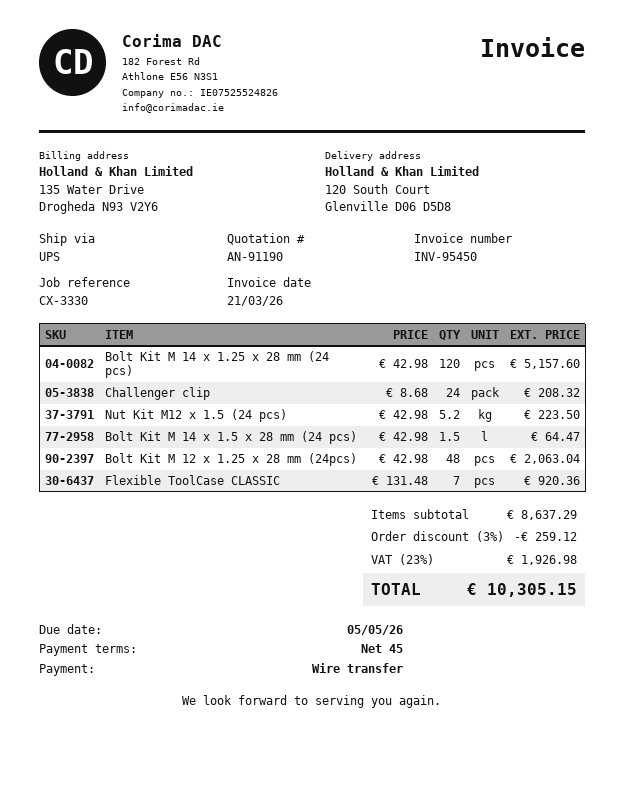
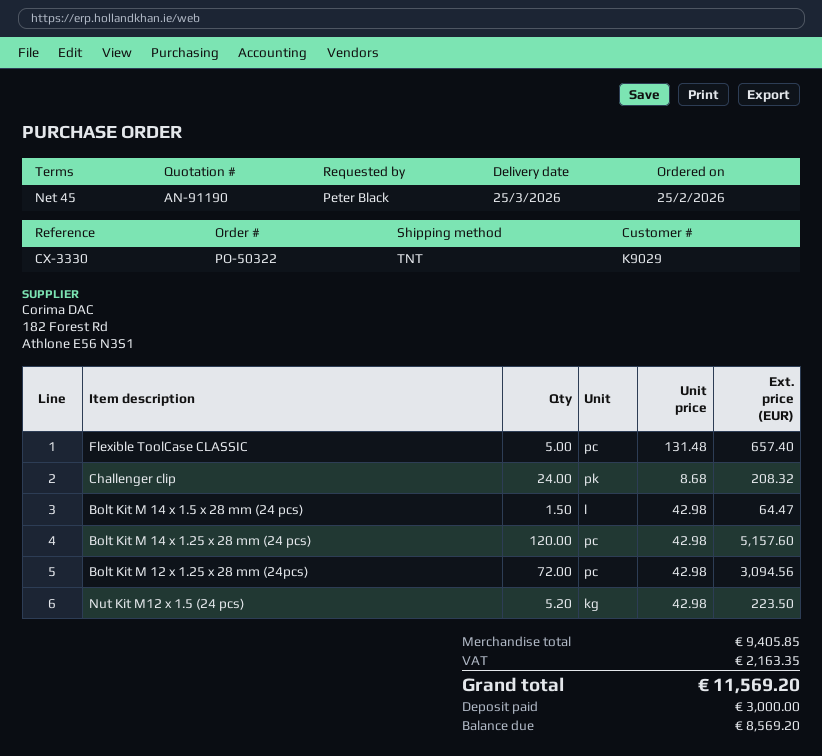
shipping method: UPS -> TNT
Bolt Kit M 12 x 1.25 x 28 mm (24pcs): 48 x 42.98 = 2063.04 -> 72 x 42.98 = 3094.56
Flexible ToolCase CLASSIC: 7 x 131.48 = 920.36 -> 5 x 131.48 = 657.40
subtotal: 8637.29 -> 9405.85
discount: 3% = 259.12 -> none
tax: 1926.98 -> 2163.35
total: 10305.15 -> 11569.20

